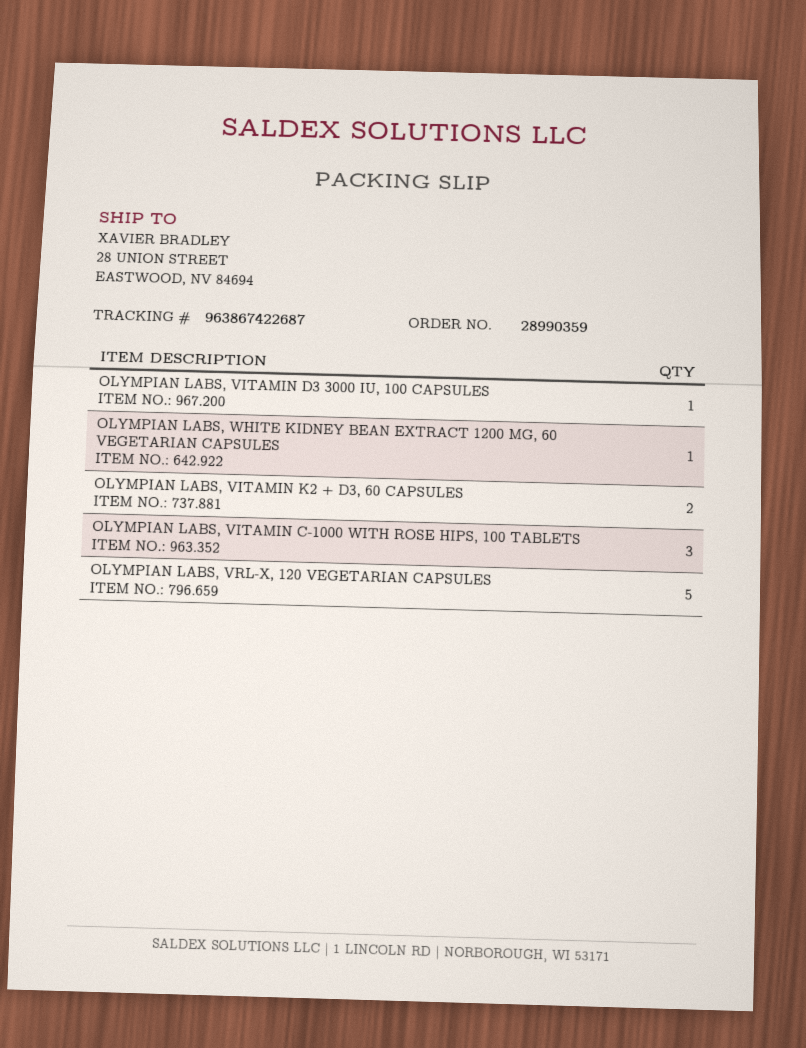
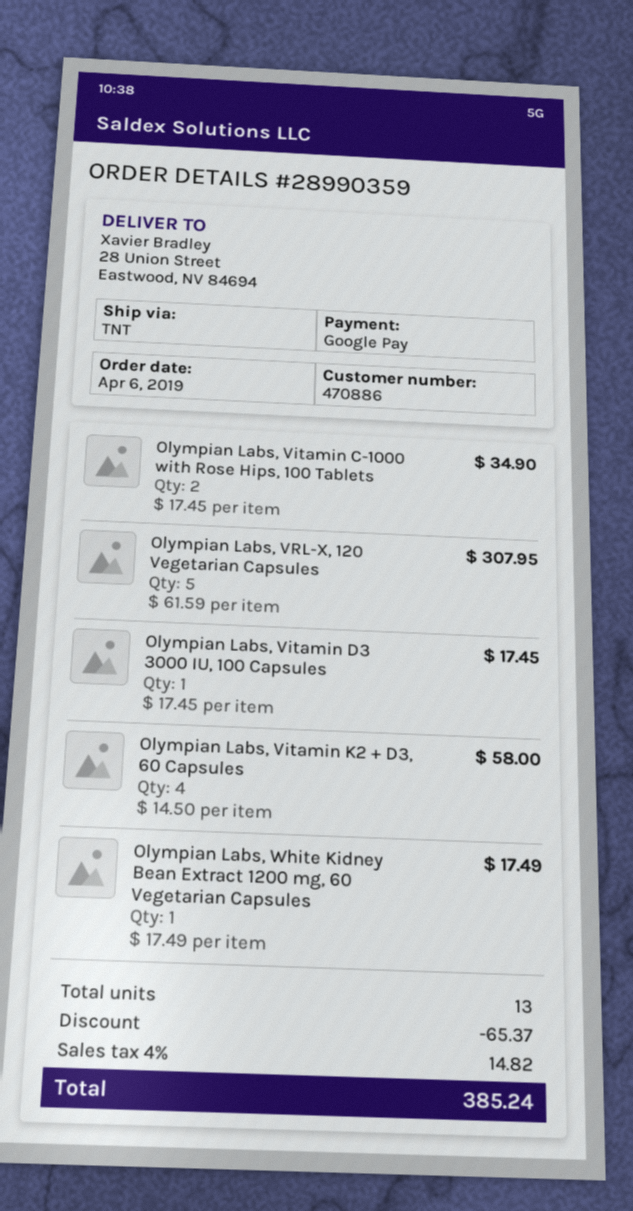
OLYMPIAN LABS, VITAMIN K2 + D3, 60 CAPSULES: 2 -> 4
OLYMPIAN LABS, VITAMIN C-1000 WITH ROSE HIPS, 100 TABLETS: 3 -> 2

